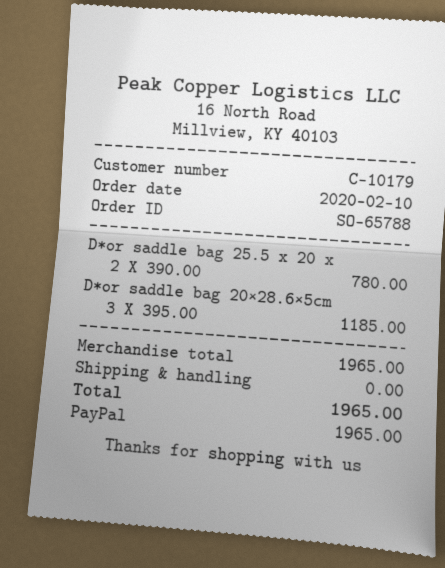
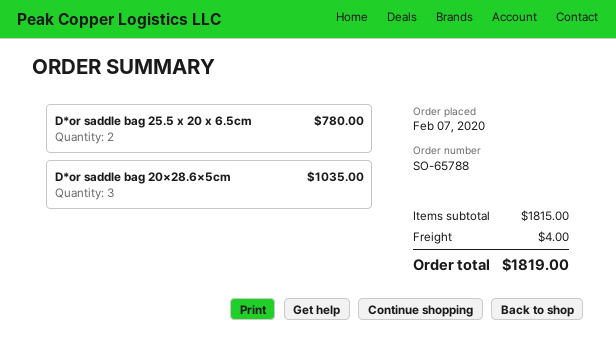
order date: 2020-02-10 -> 2020-02-07
D*or saddle bag 20×28.6×5cm: 3 for 1185.00 -> 3 for 1035.00
subtotal: 1965.00 -> 1815.00
shipping: 0.00 -> 4.00
total: 1965.00 -> 1819.00

